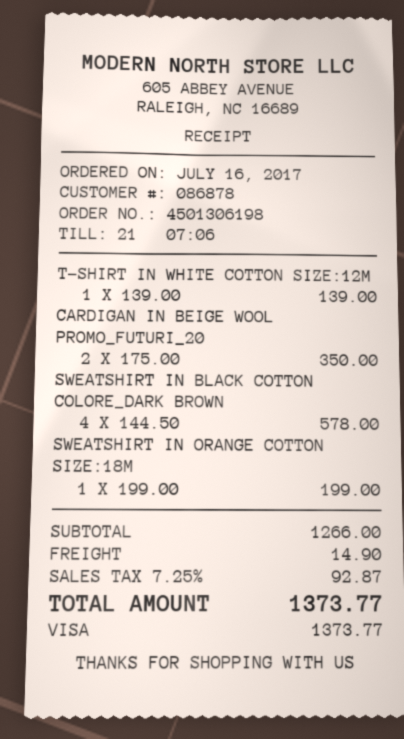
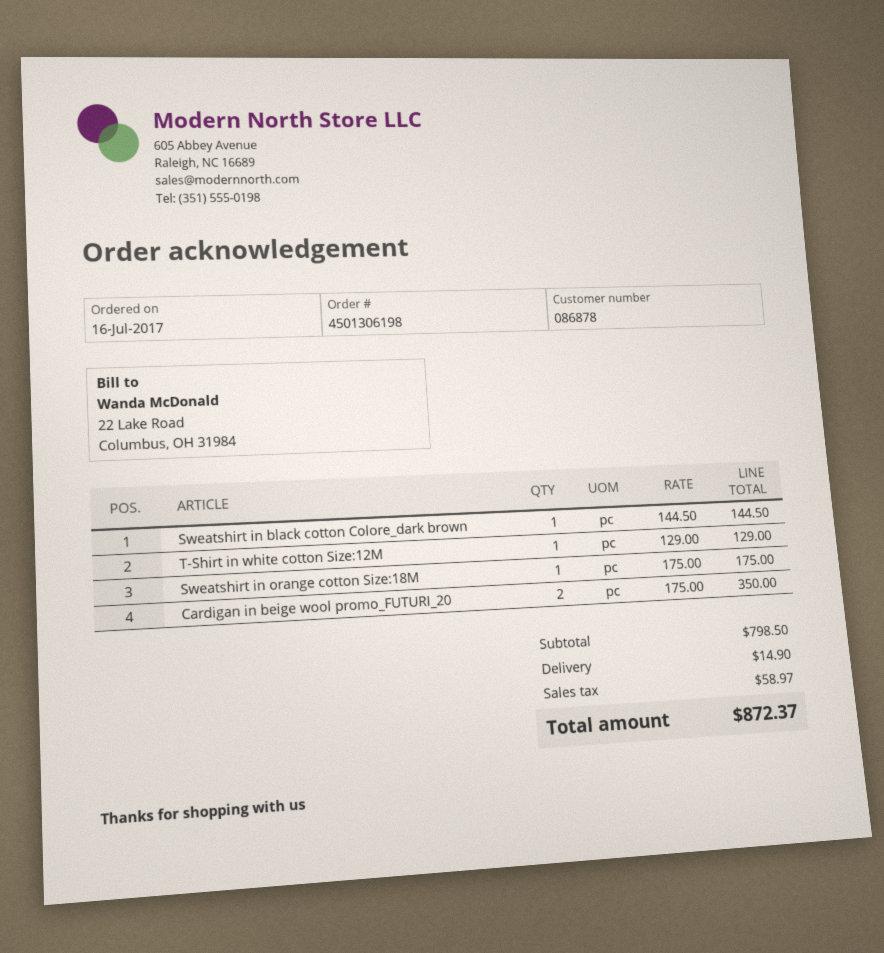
T-SHIRT IN WHITE COTTON SIZE:12M: 1 x 139.00 = 139.00 -> 1 x 129.00 = 129.00
SWEATSHIRT IN BLACK COTTON COLORE_DARK BROWN: 4 x 144.50 = 578.00 -> 1 x 144.50 = 144.50
SWEATSHIRT IN ORANGE COTTON SIZE:18M: 1 x 199.00 = 199.00 -> 1 x 175.00 = 175.00
subtotal: 1266.00 -> 798.50
tax: 92.87 -> 58.97
total: 1373.77 -> 872.37

